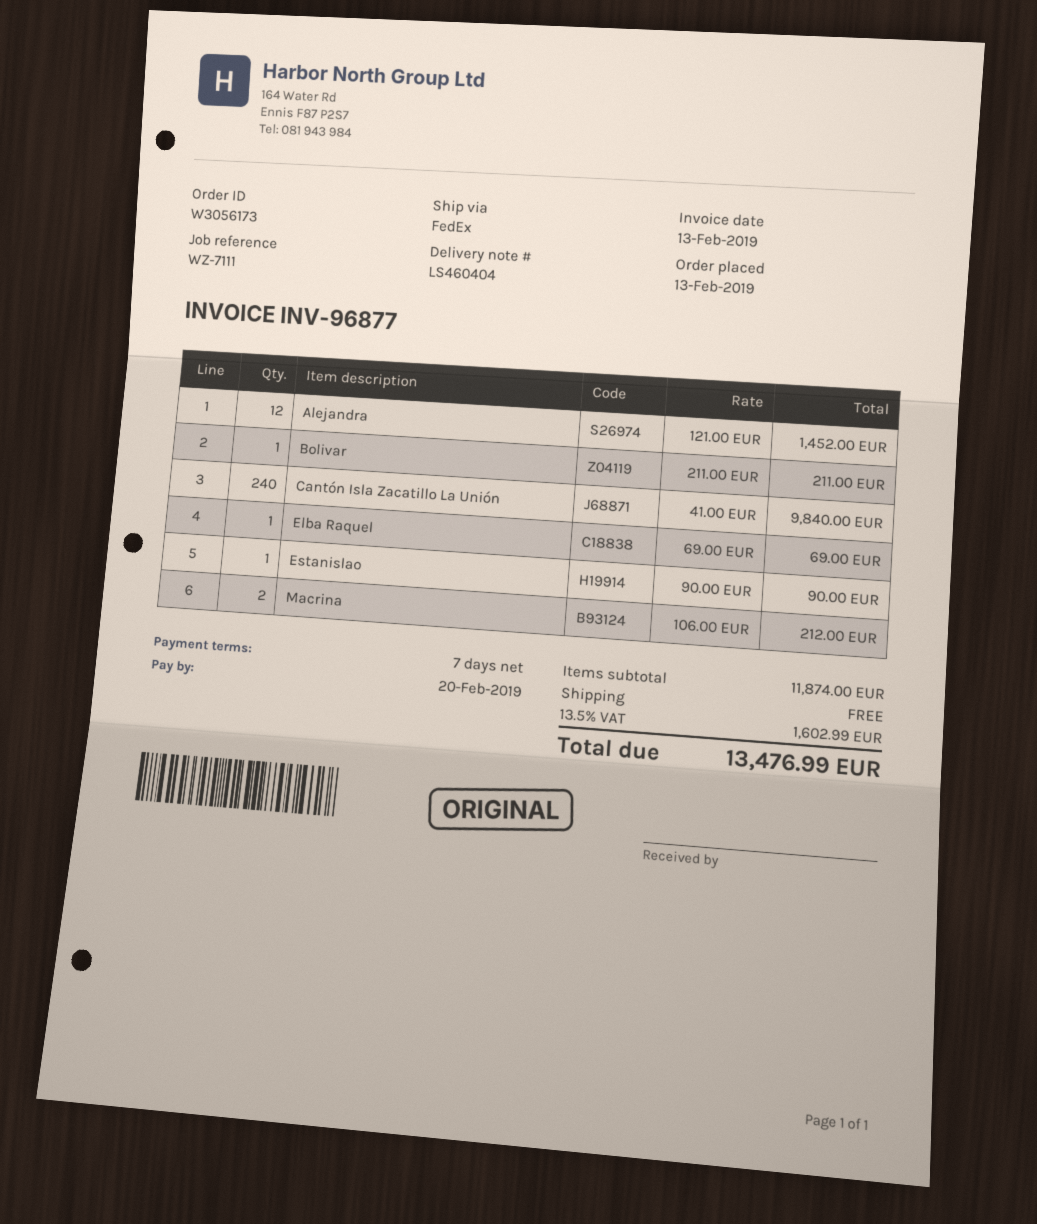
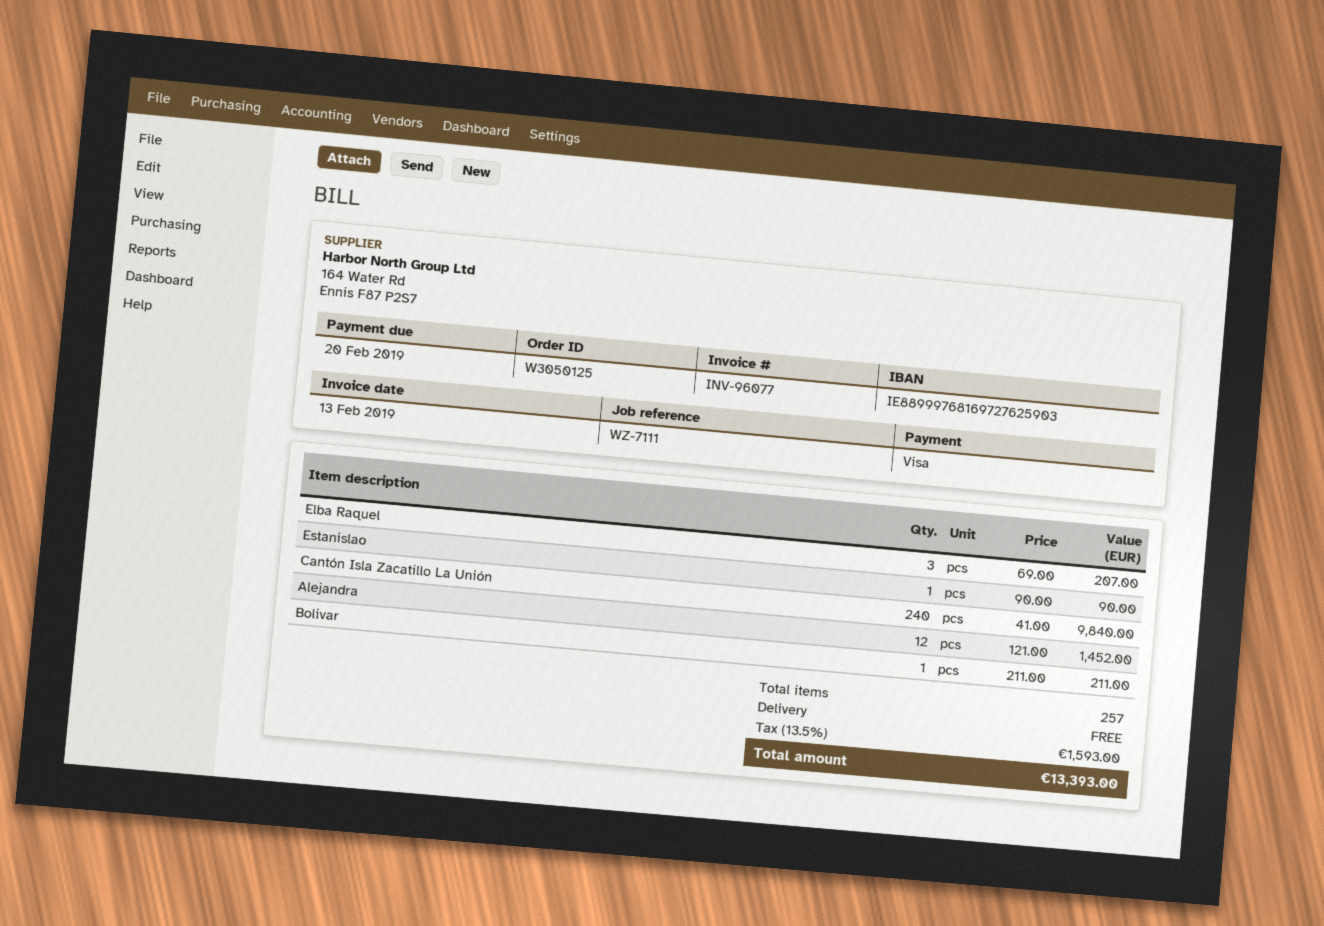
order number: W3056173 -> W3050125
invoice number: INV-96877 -> INV-96077
Elba Raquel: 1 x 69.00 = 69.00 -> 3 x 69.00 = 207.00
Macrina: 2 x 106.00 = 212.00 -> none
tax: 13.5% = 1602.99 -> 13.5% = 1593.00
total: 13476.99 -> 13393.00

